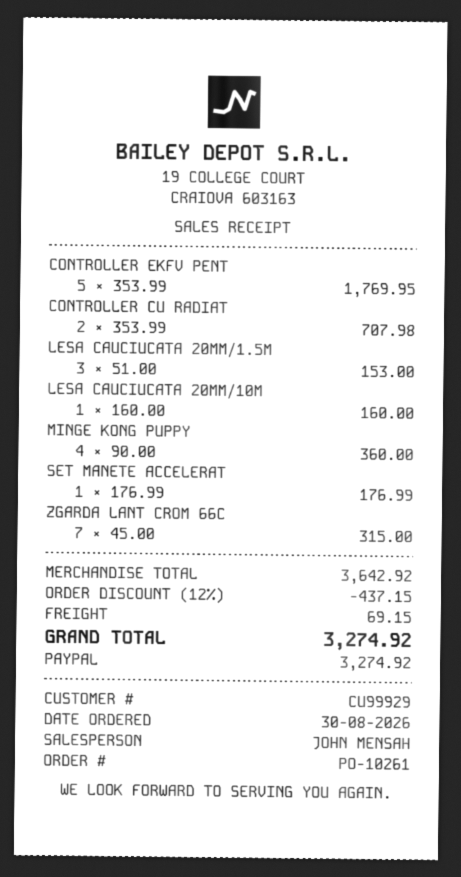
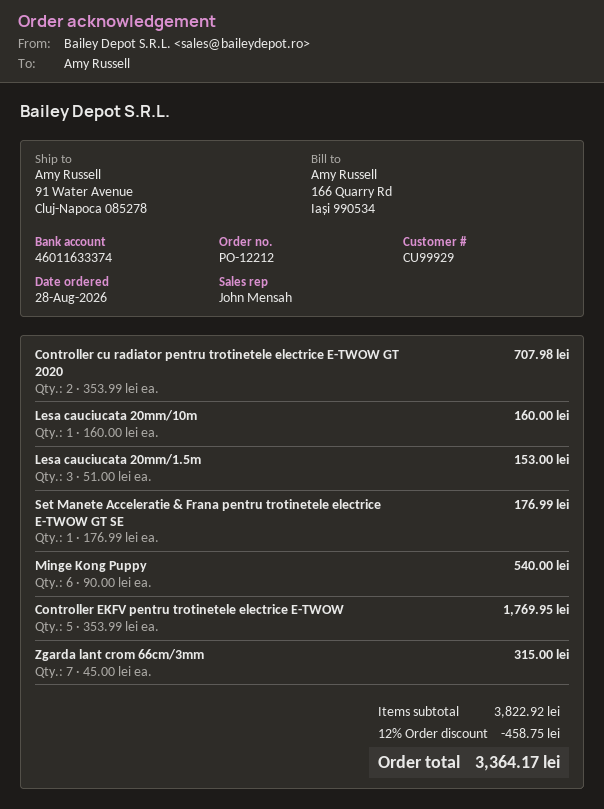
order number: PO-10261 -> PO-12212
order date: 2026-08-30 -> 2026-08-28
MINGE KONG PUPPY: 4 x 90.00 = 360.00 -> 6 x 90.00 = 540.00
subtotal: 3642.92 -> 3822.92
discount: 12% = 437.15 -> 12% = 458.75
shipping: 69.15 -> none
total: 3274.92 -> 3364.17

